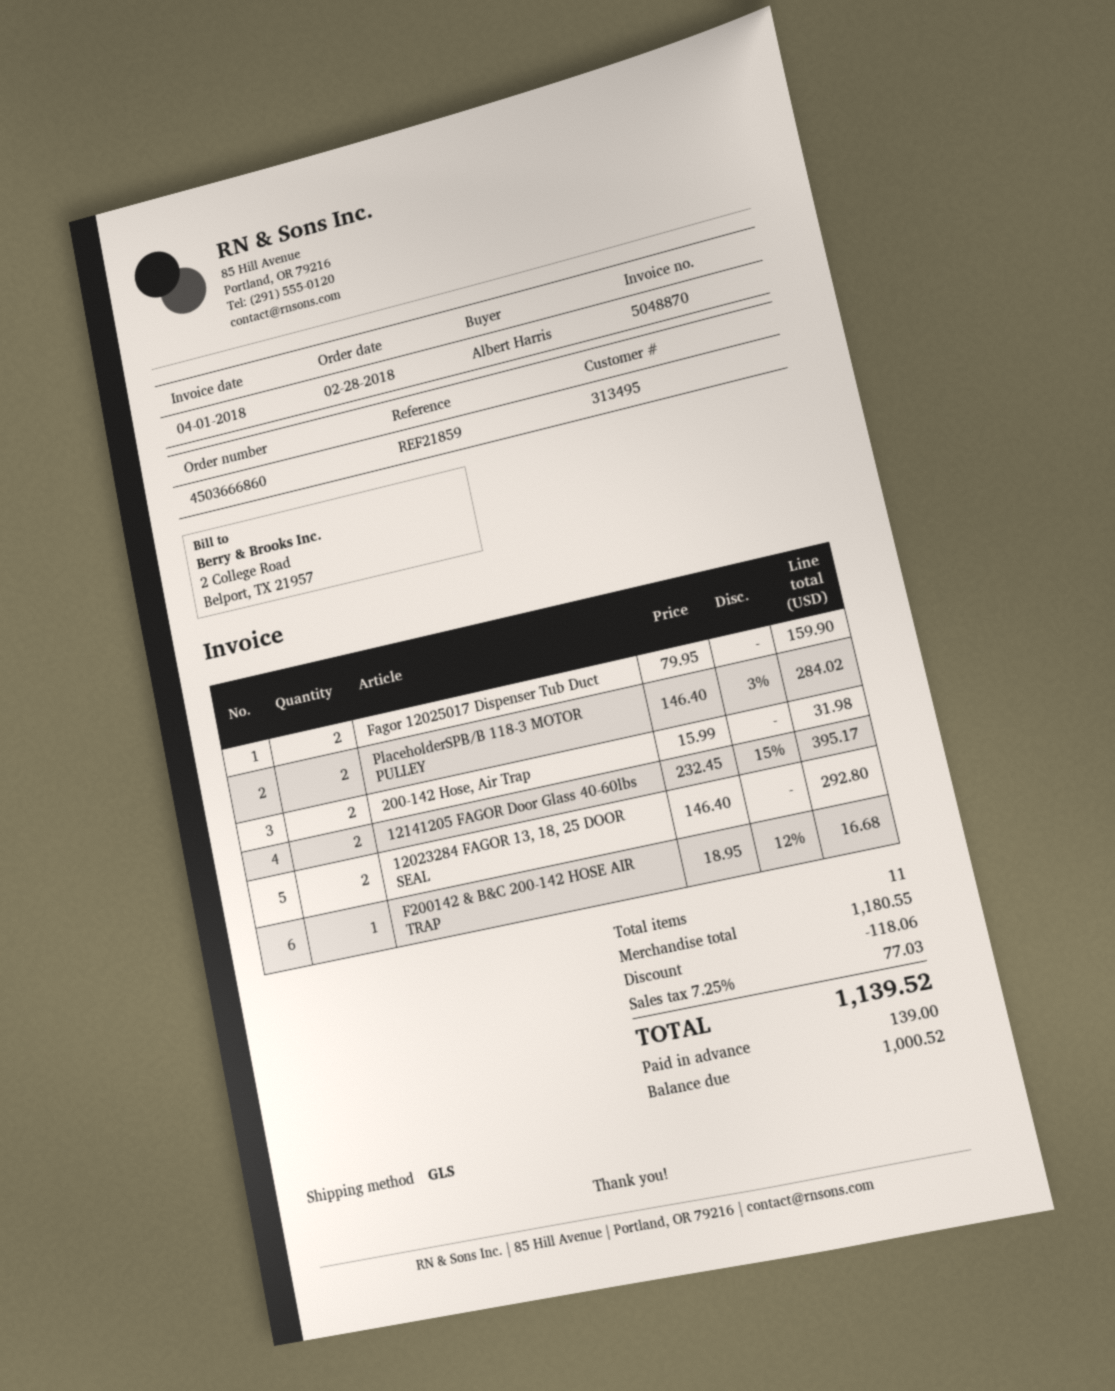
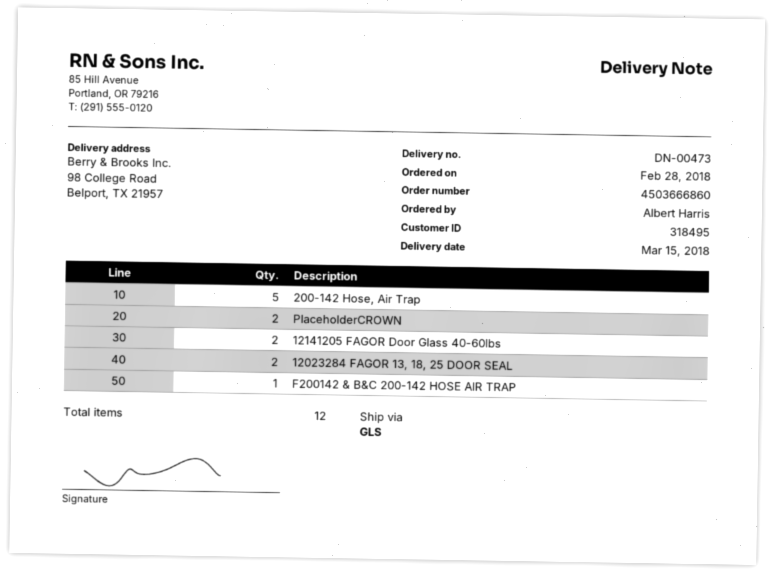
customer number: 313495 -> 318495
Fagor 12025017 Dispenser Tub Duct: 2 -> none
PlaceholderSPB/B 118-3 MOTOR PULLEY: 2 -> none
200-142 Hose, Air Trap: 2 -> 5
PlaceholderCROWN: none -> 2
total quantity: 11 -> 12

